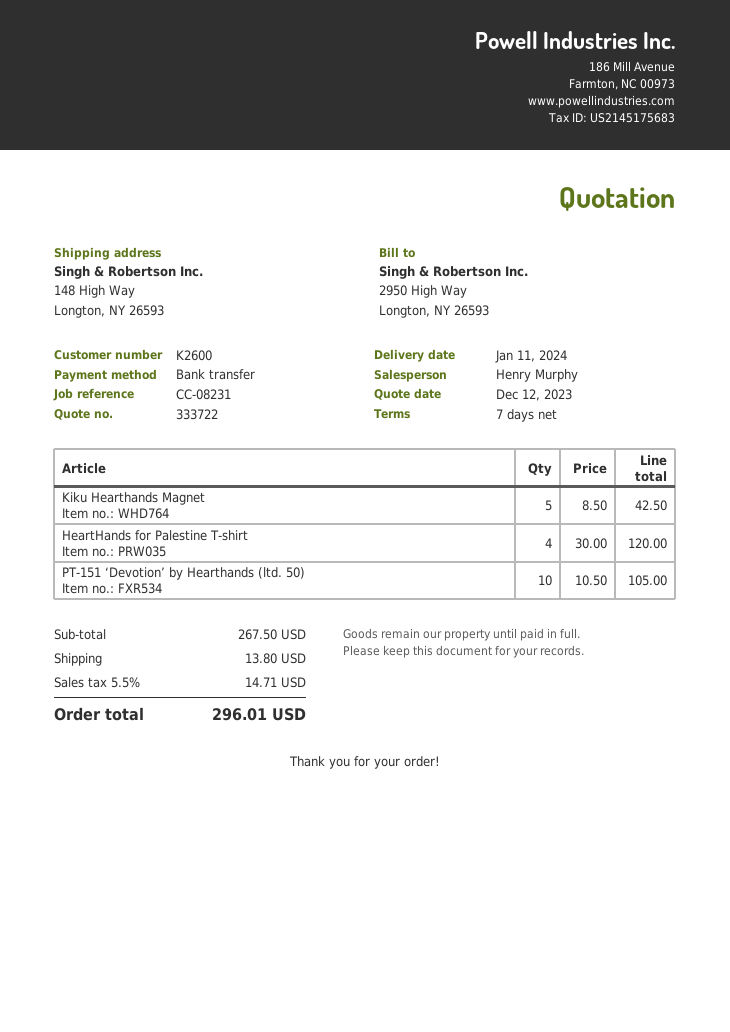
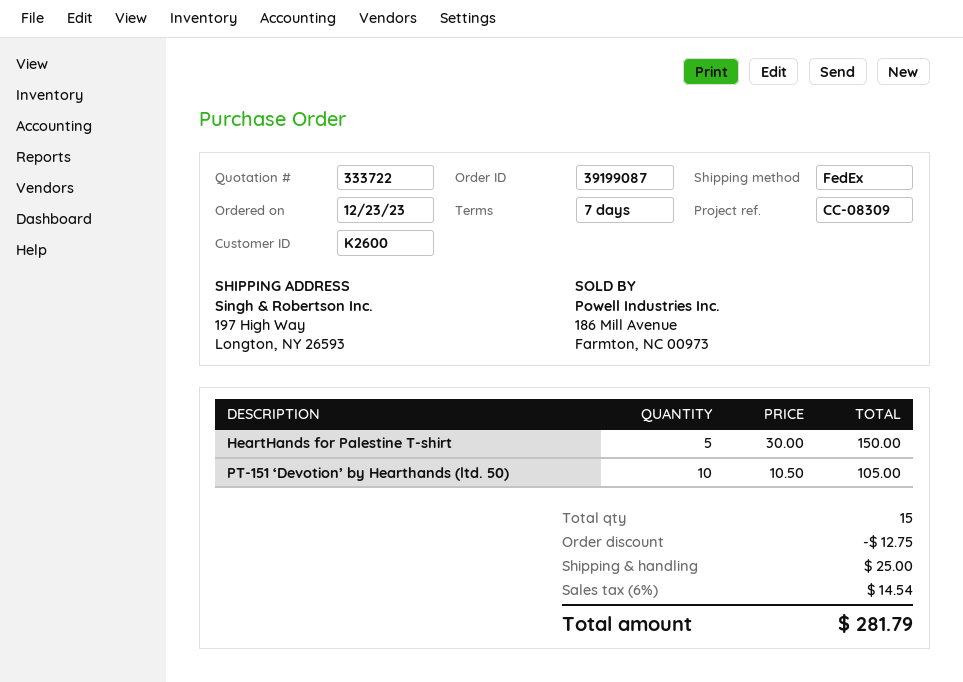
reference: CC-08231 -> CC-08309
ship to: 148 High Way, Longton, NY 26593 -> 197 High Way, Longton, NY 26593
Kiku Hearthands Magnet: 5 x 8.50 = 42.50 -> none
HeartHands for Palestine T-shirt: 4 x 30.00 = 120.00 -> 5 x 30.00 = 150.00
discount: none -> 12.75
shipping: 13.80 -> 25.00
tax: 5.5% = 14.71 -> 6% = 14.54
total: 296.01 -> 281.79

